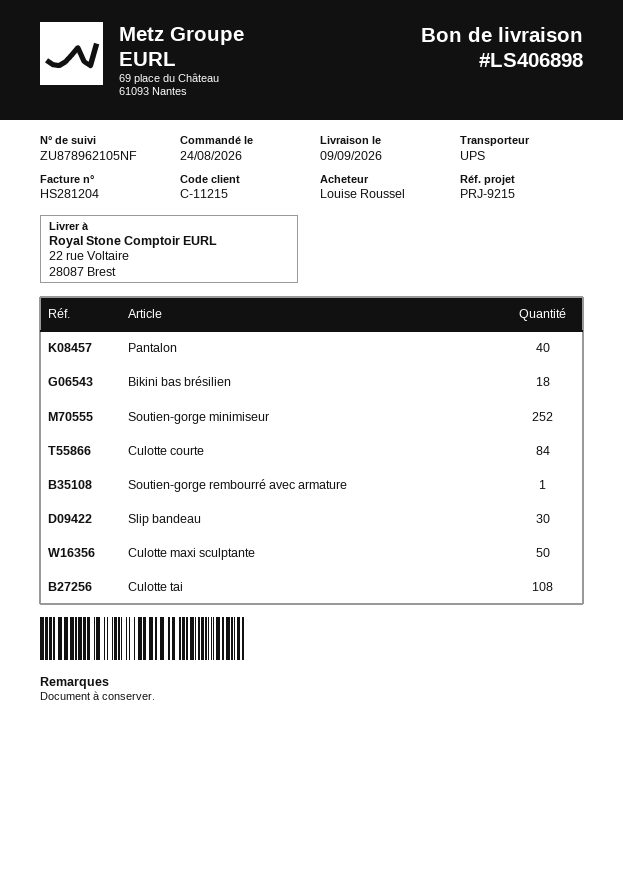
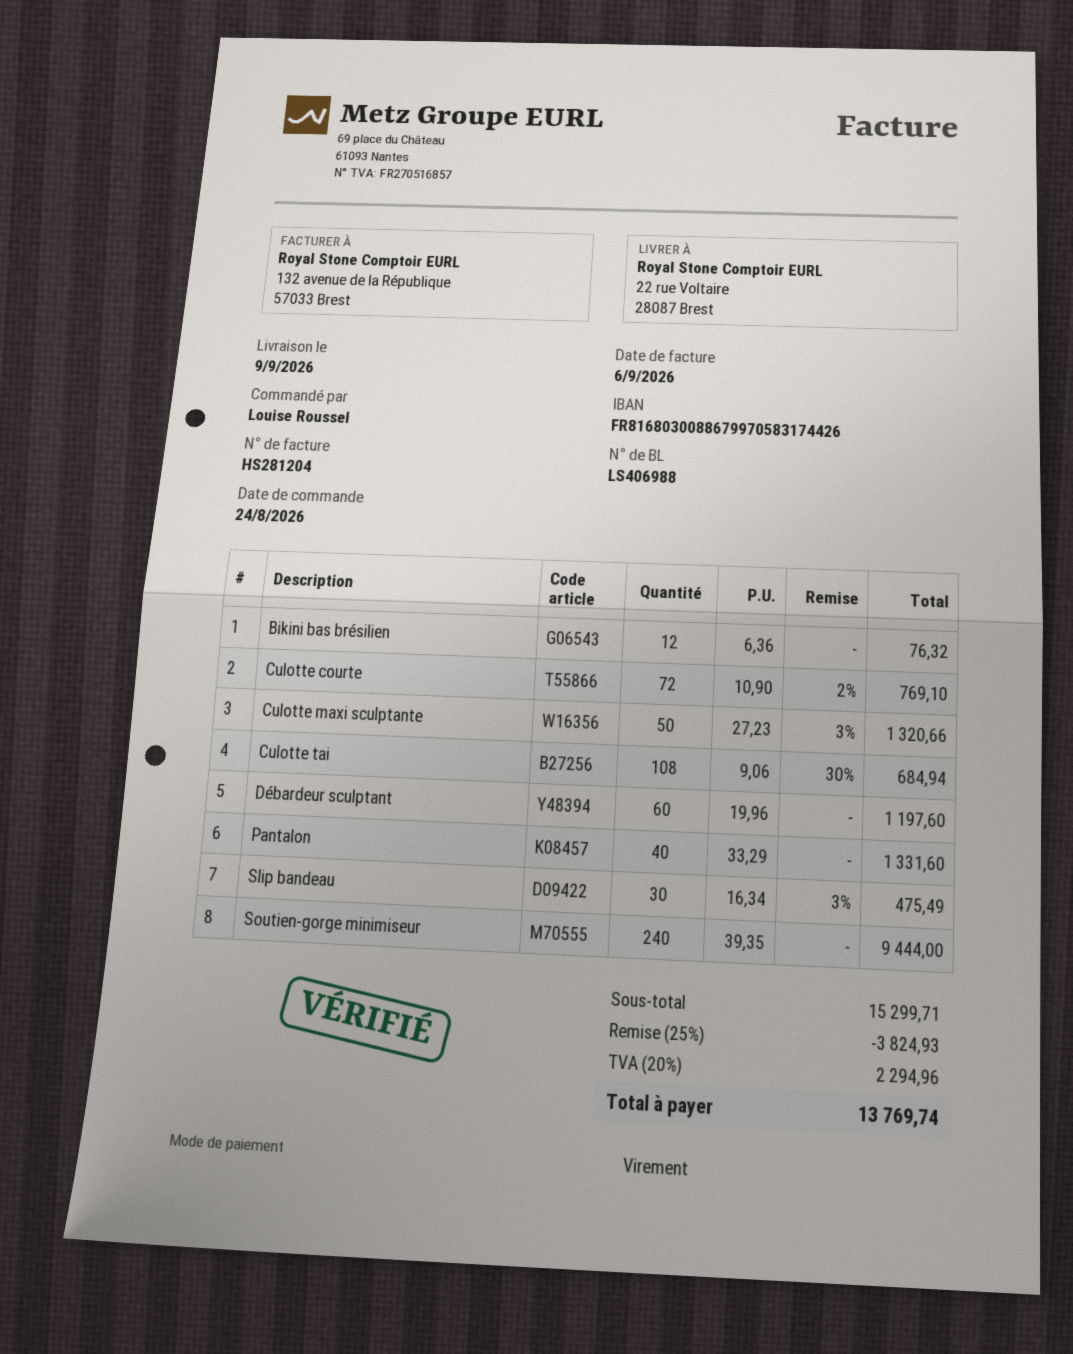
delivery note number: LS406898 -> LS406988
Bikini bas brésilien: 18 -> 12
Soutien-gorge minimiseur: 252 -> 240
Culotte courte: 84 -> 72
Soutien-gorge rembourré avec armature: 1 -> none
Débardeur sculptant: none -> 60

